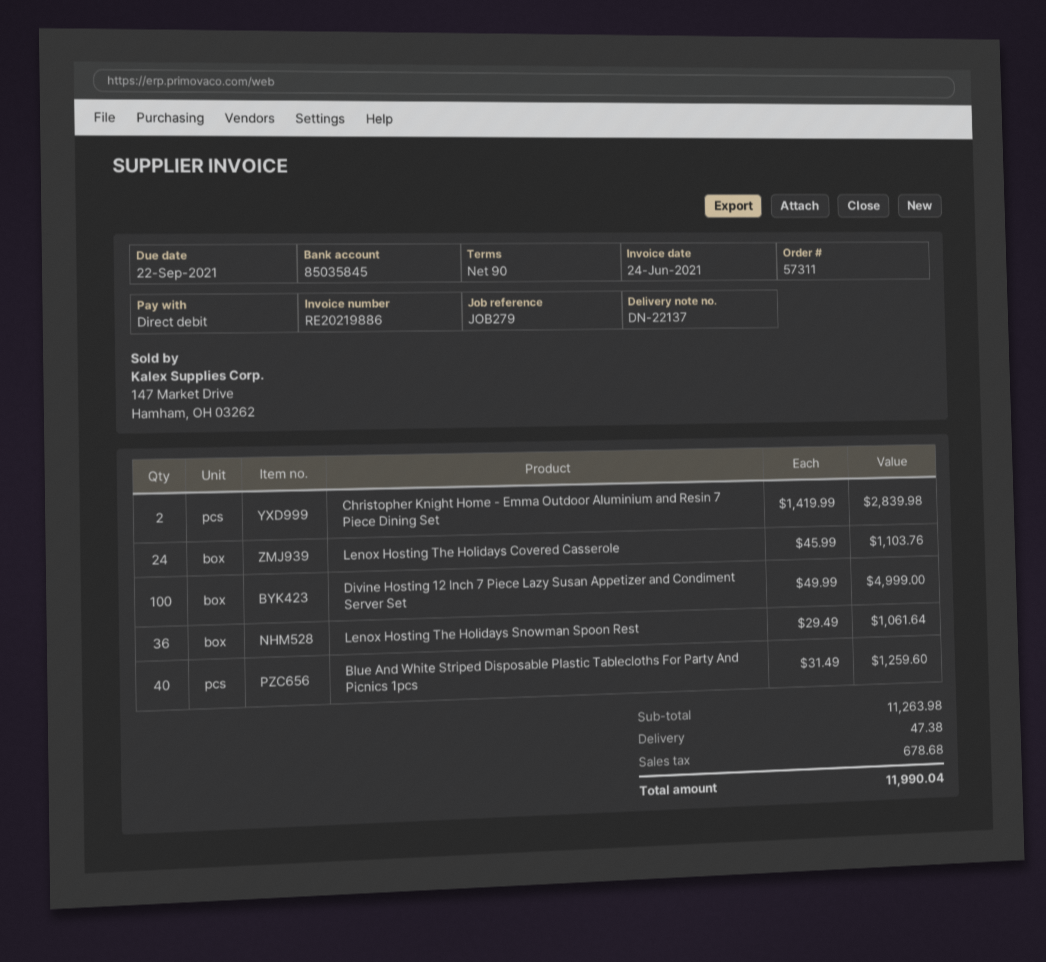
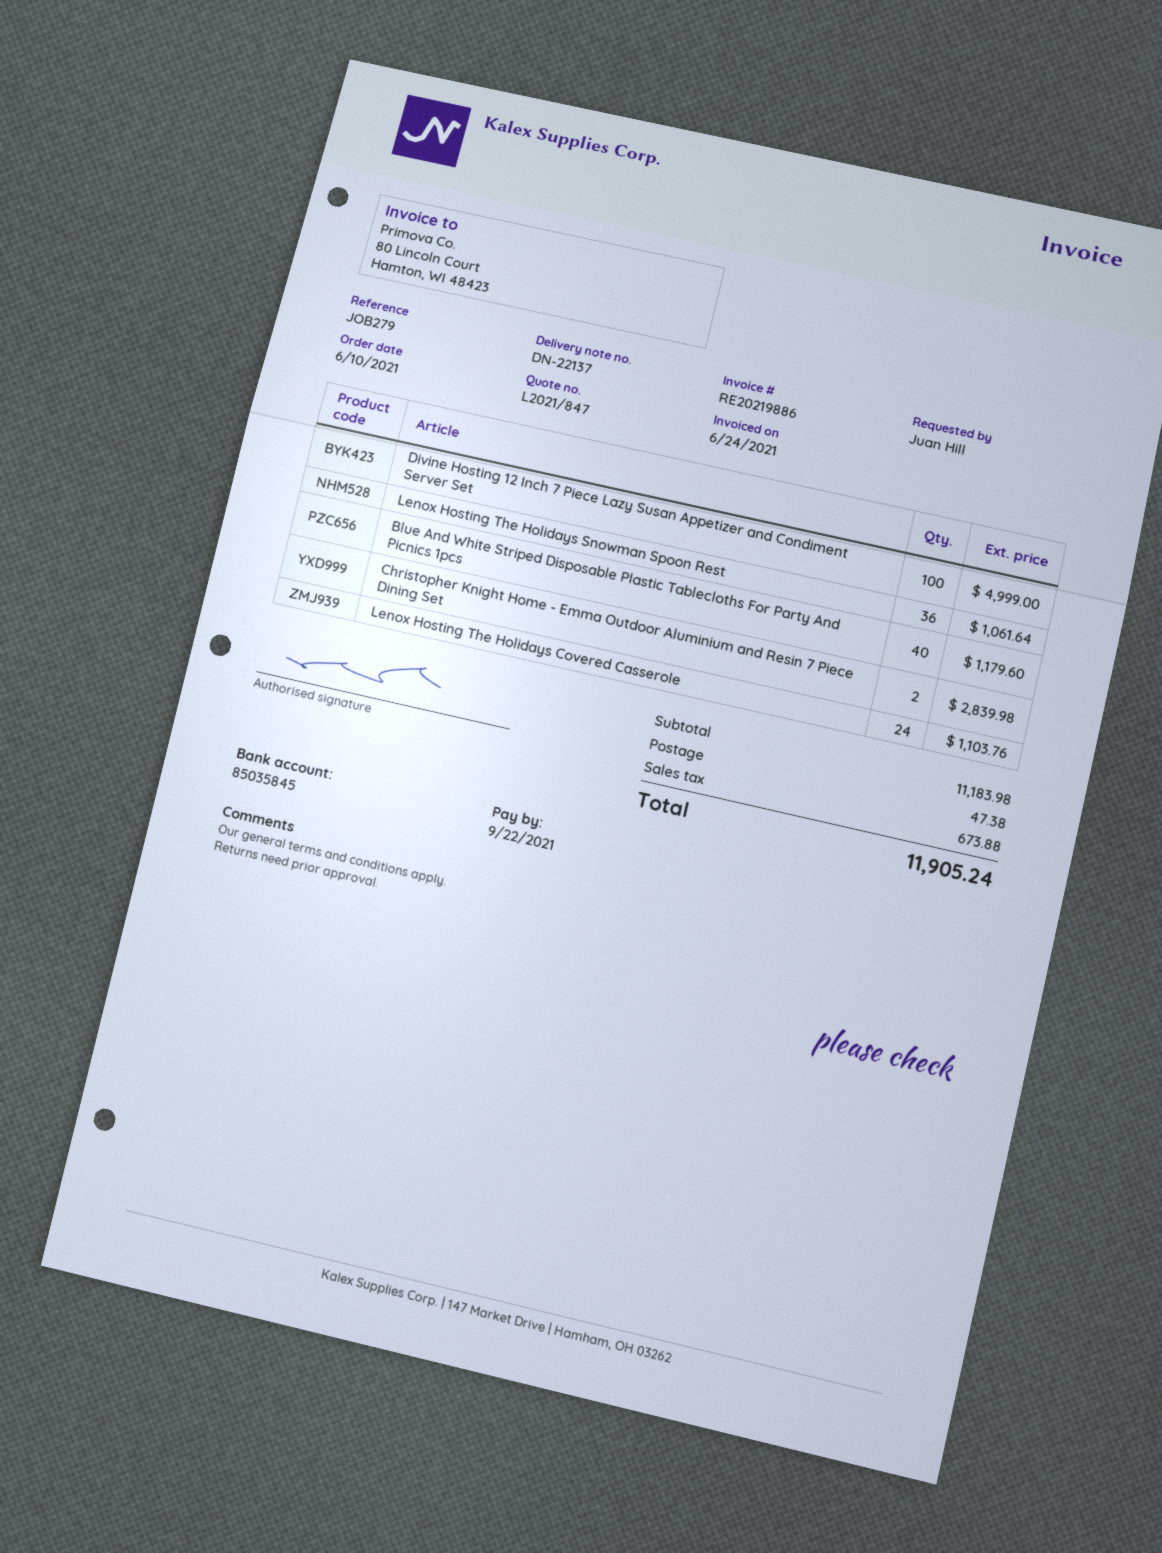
Blue And White Striped Disposable Plastic Tablecloths For Party And Picnics 1pcs: 40 for 1259.60 -> 40 for 1179.60
subtotal: 11263.98 -> 11183.98
tax: 678.68 -> 673.88
total: 11990.04 -> 11905.24

